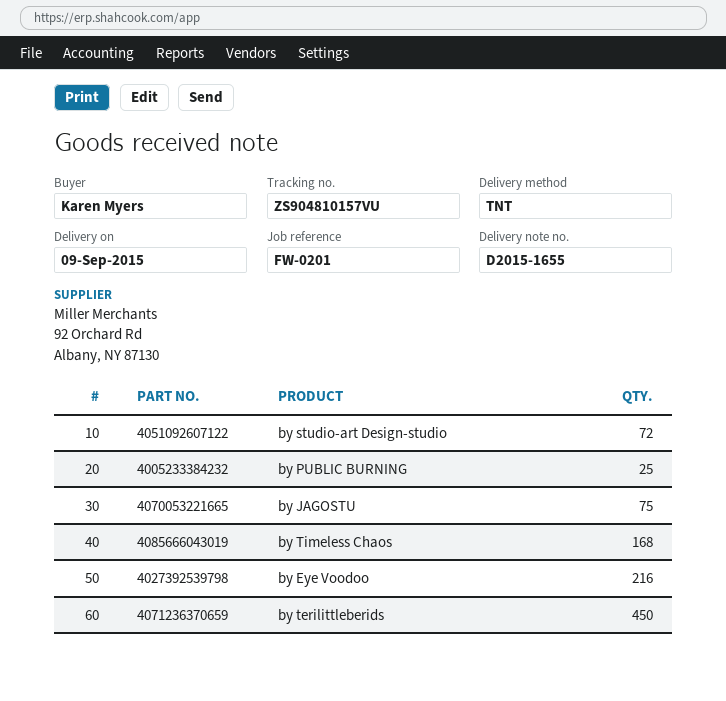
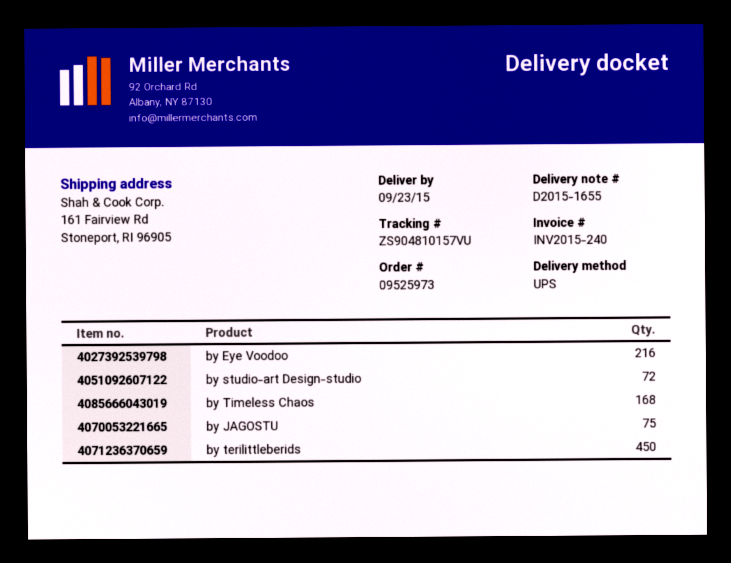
delivery date: 2015-09-09 -> 2015-09-23
shipping method: TNT -> UPS
by PUBLIC BURNING: 25 -> none

